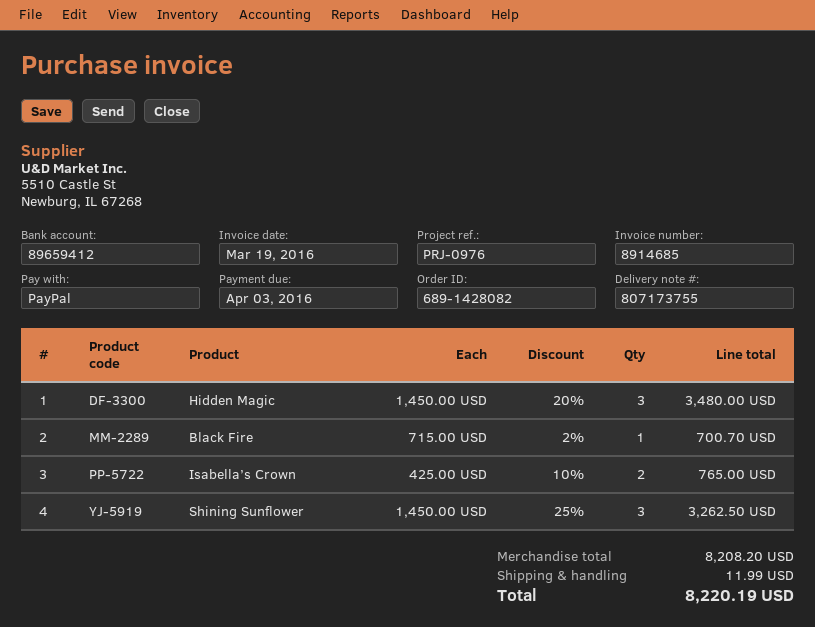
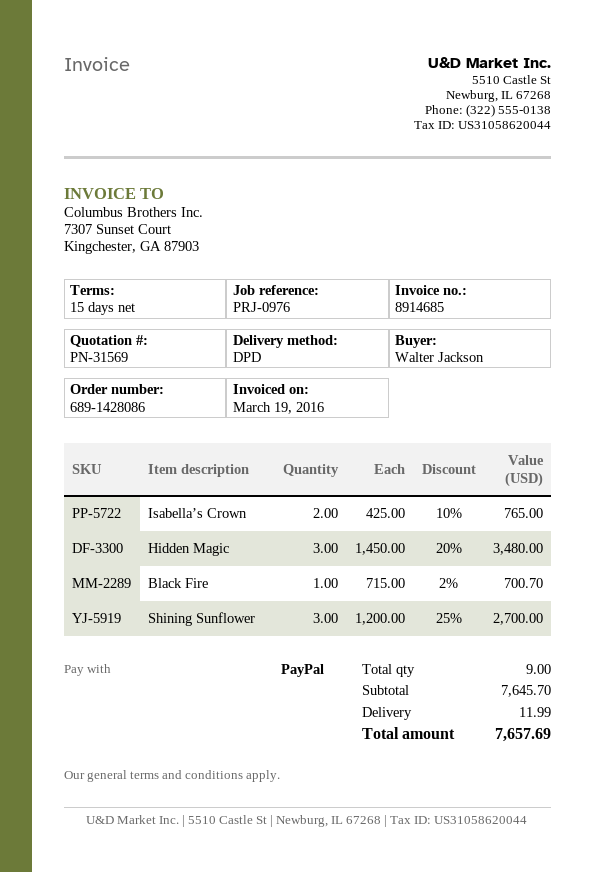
order number: 689-1428082 -> 689-1428086
Shining Sunflower: 3 x 1450.00 - 25% = 3262.50 -> 3 x 1200.00 - 25% = 2700.00
subtotal: 8208.20 -> 7645.70
total: 8220.19 -> 7657.69

